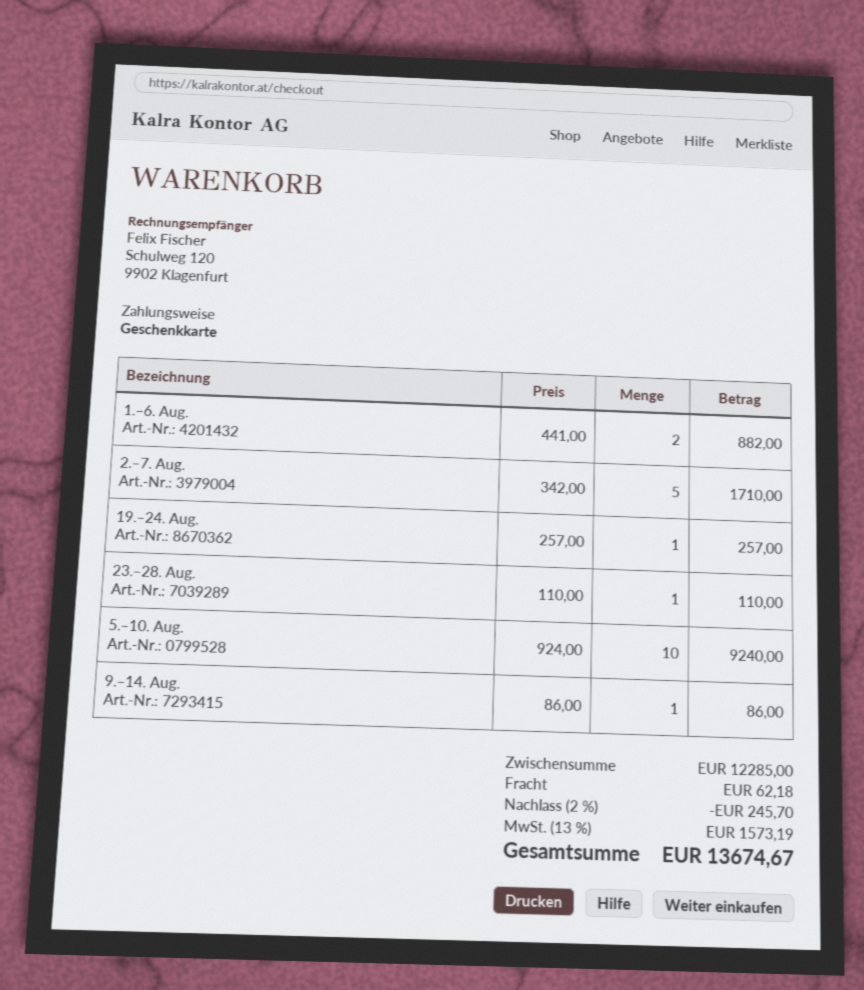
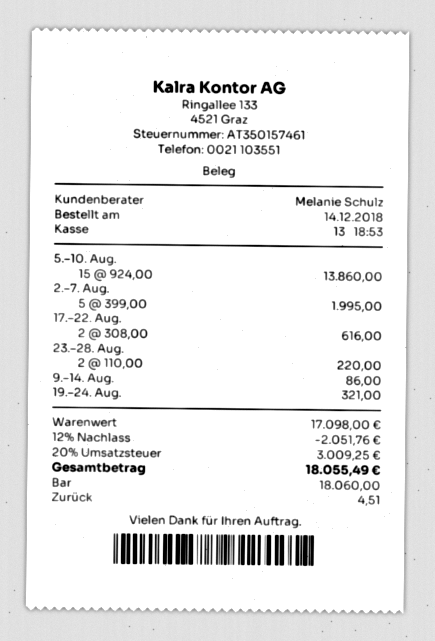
payment method: gift card -> cash
1.–6. Aug.: 2 x 441.00 = 882.00 -> none
2.–7. Aug.: 5 x 342.00 = 1710.00 -> 5 x 399.00 = 1995.00
19.–24. Aug.: 1 x 257.00 = 257.00 -> 1 x 321.00 = 321.00
23.–28. Aug.: 1 x 110.00 = 110.00 -> 2 x 110.00 = 220.00
5.–10. Aug.: 10 x 924.00 = 9240.00 -> 15 x 924.00 = 13860.00
17.–22. Aug.: none -> 2 x 308.00 = 616.00
subtotal: 12285.00 -> 17098.00
discount: 2% = 245.70 -> 12% = 2051.76
shipping: 62.18 -> none
tax: 13% = 1573.19 -> 20% = 3009.25
total: 13674.67 -> 18055.49

